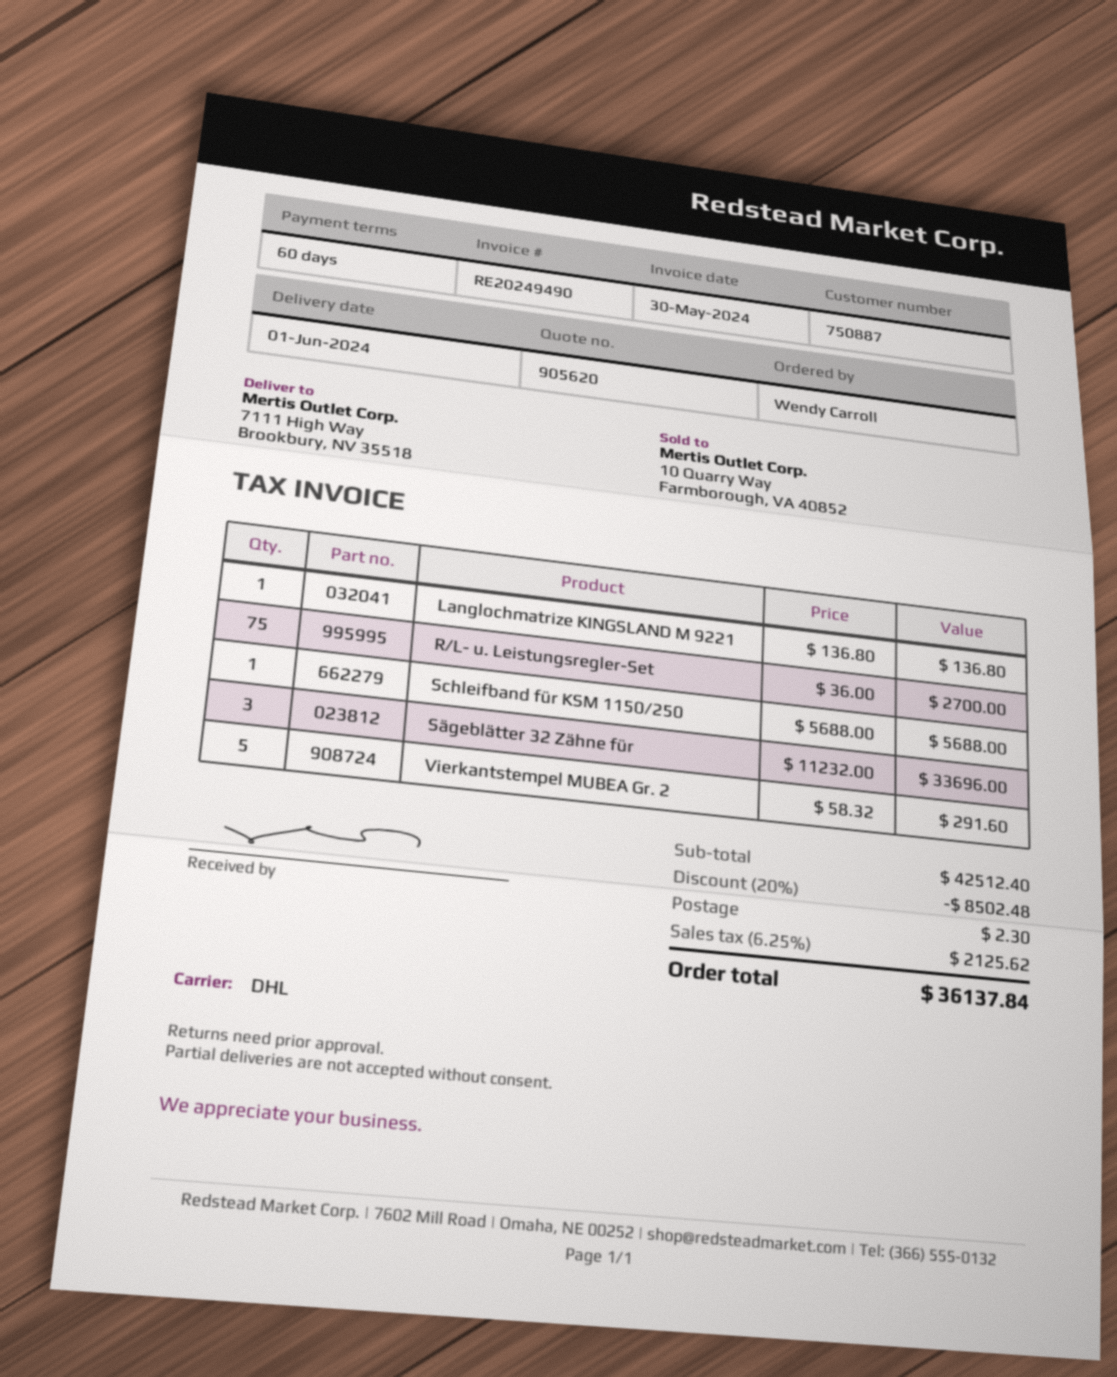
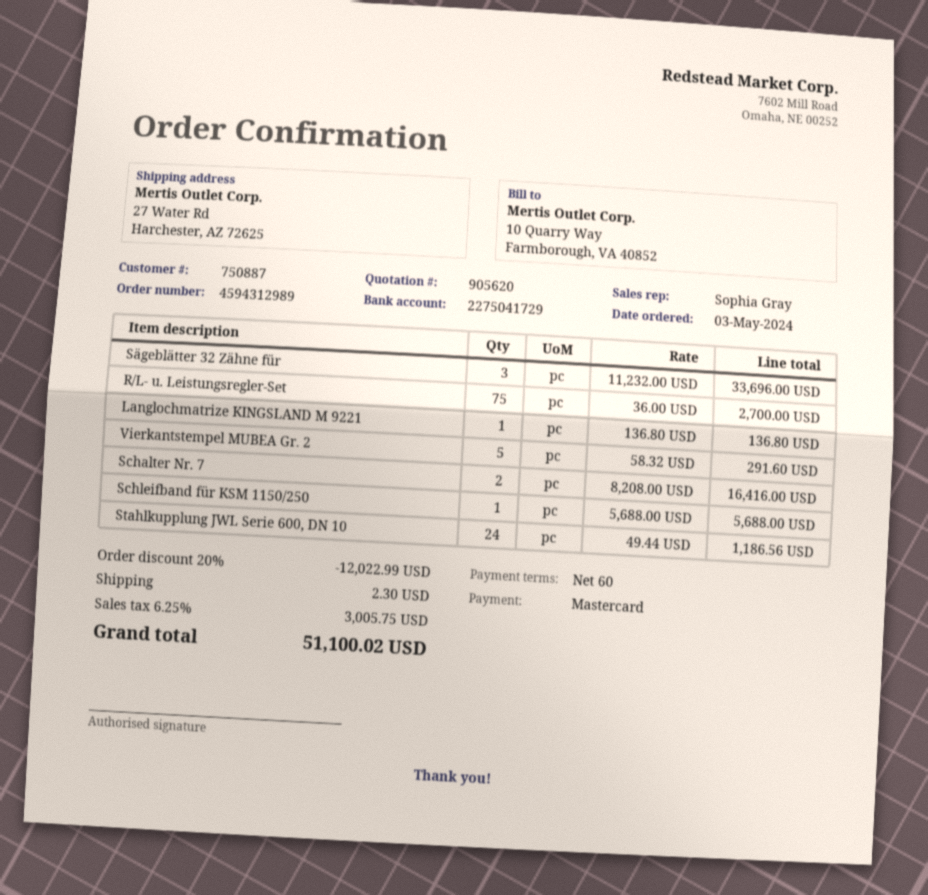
ship to: 7111 High Way, Brookbury, NV 35518 -> 27 Water Rd, Harchester, AZ 72625
Schalter Nr. 7: none -> 2 x 8208.00 = 16416.00
Stahlkupplung JWL Serie 600, DN 10: none -> 24 x 49.44 = 1186.56
discount: 20% = 8502.48 -> 20% = 12022.99
tax: 6.25% = 2125.62 -> 6.25% = 3005.75
total: 36137.84 -> 51100.02

